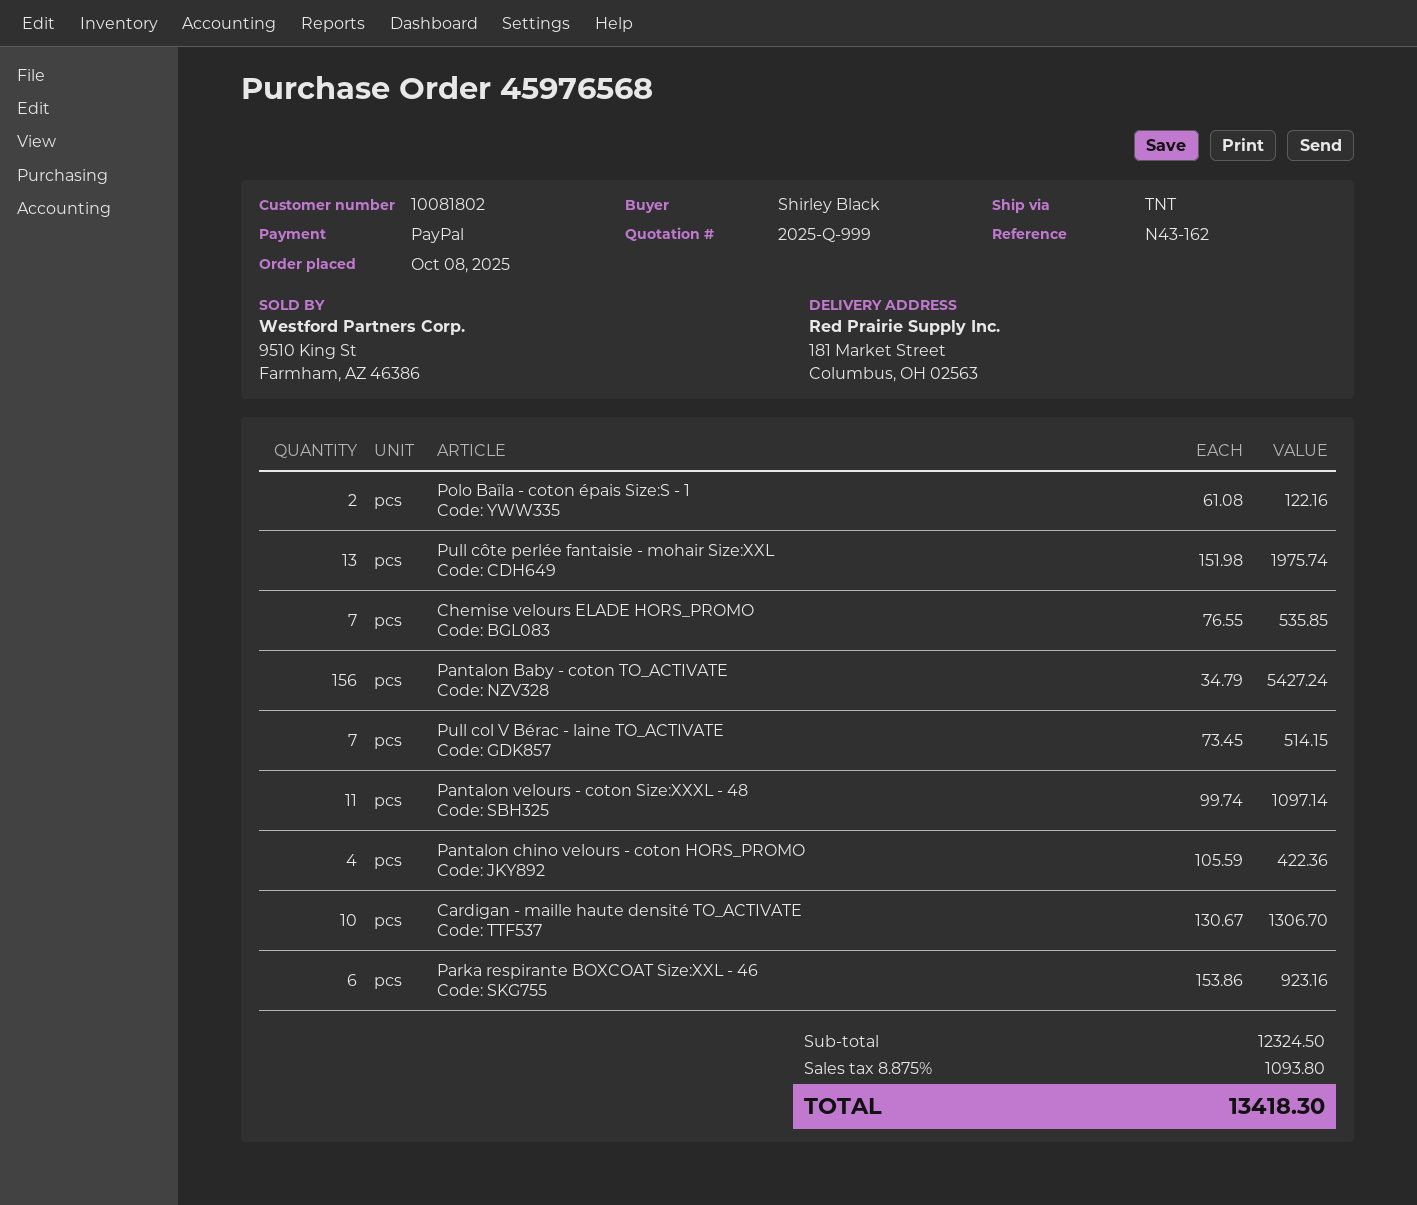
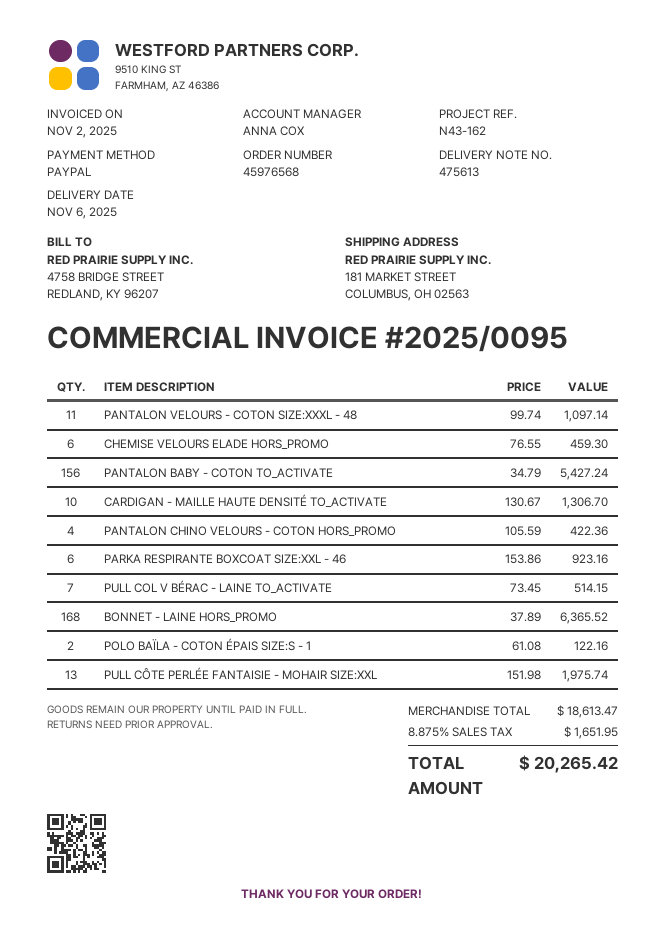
Chemise velours ELADE HORS_PROMO: 7 x 76.55 = 535.85 -> 6 x 76.55 = 459.30
BONNET - LAINE HORS_PROMO: none -> 168 x 37.89 = 6365.52
subtotal: 12324.50 -> 18613.47
tax: 8.875% = 1093.80 -> 8.875% = 1651.95
total: 13418.30 -> 20265.42

